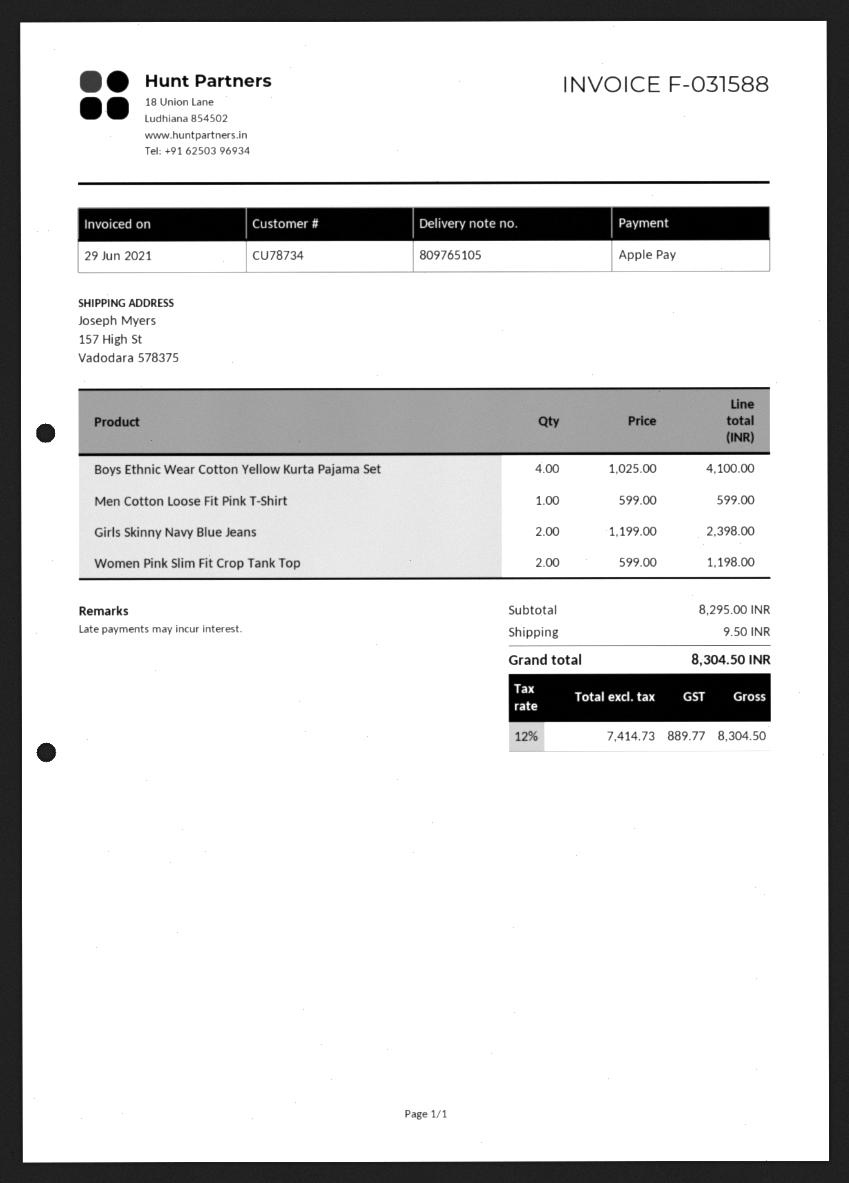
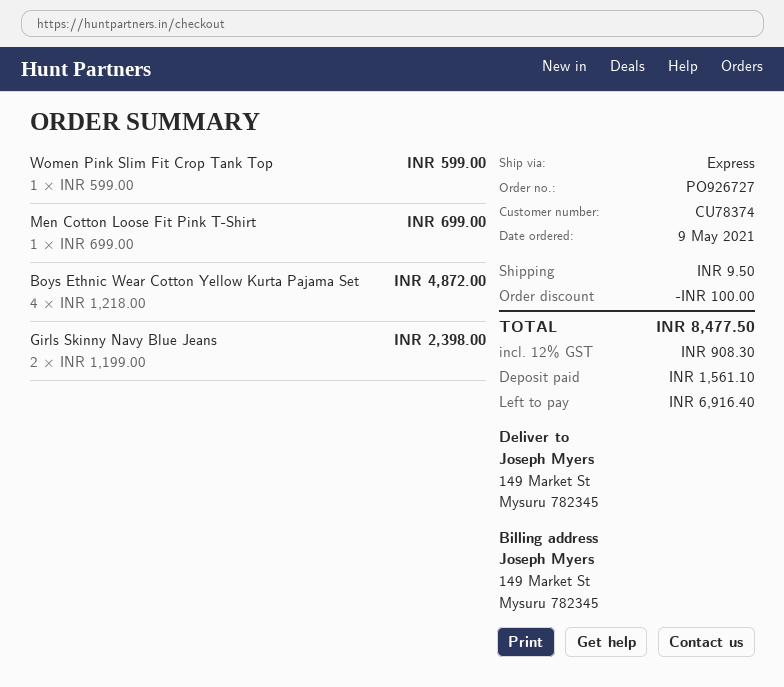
customer number: CU78734 -> CU78374
ship to: 157 High St, Vadodara 578375 -> 149 Market St, Mysuru 782345
Boys Ethnic Wear Cotton Yellow Kurta Pajama Set: 4 x 1025.00 = 4100.00 -> 4 x 1218.00 = 4872.00
Men Cotton Loose Fit Pink T-Shirt: 1 x 599.00 = 599.00 -> 1 x 699.00 = 699.00
Women Pink Slim Fit Crop Tank Top: 2 x 599.00 = 1198.00 -> 1 x 599.00 = 599.00
discount: none -> 100.00
tax: 12% = 889.77 -> 12% = 908.30
total: 8304.50 -> 8477.50

